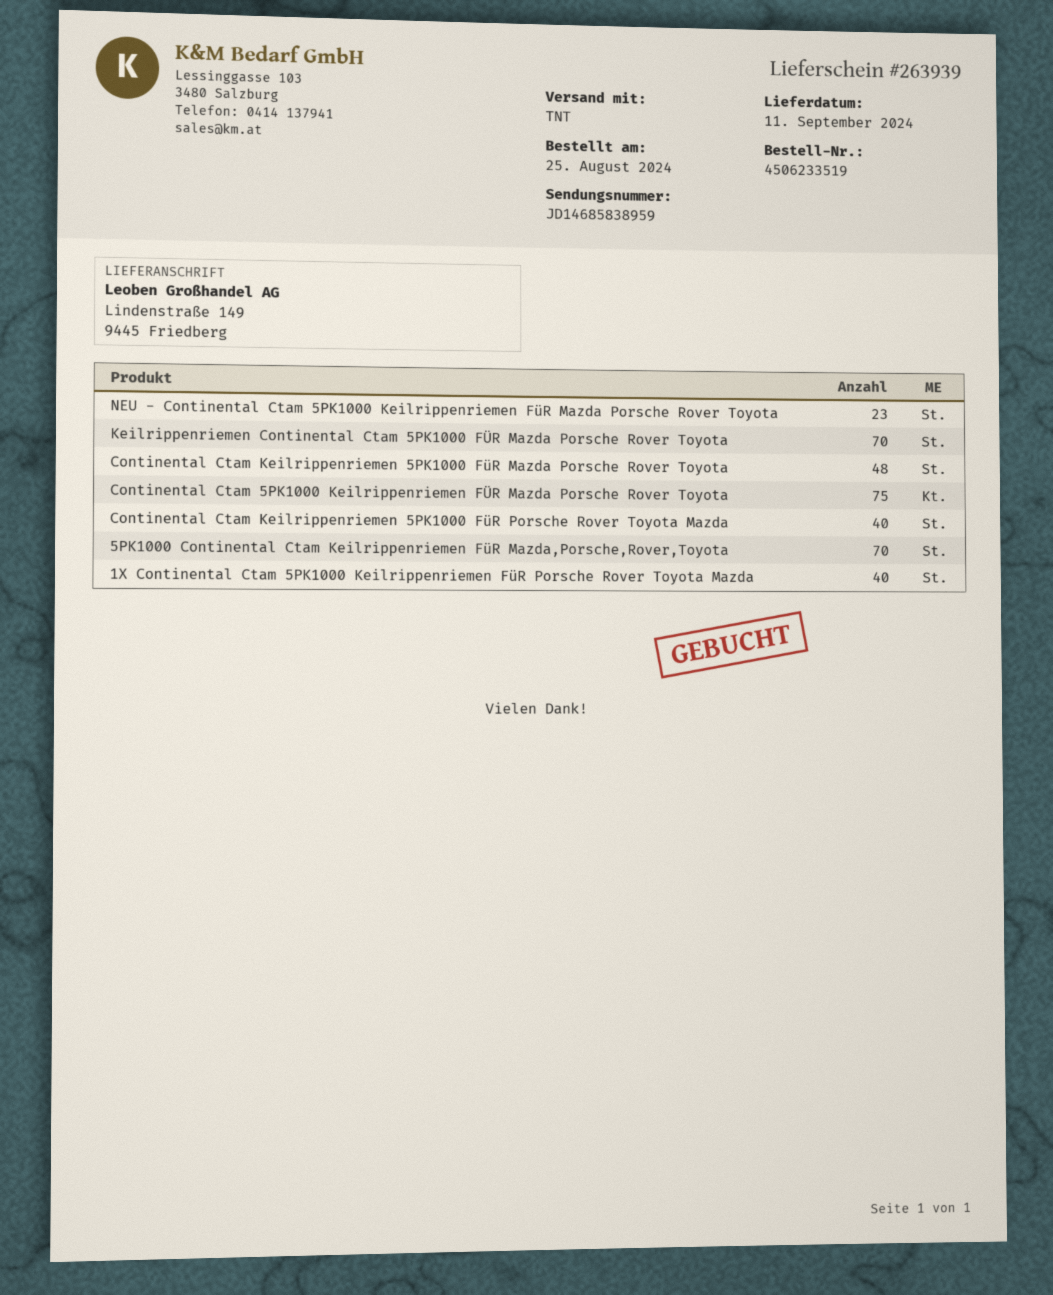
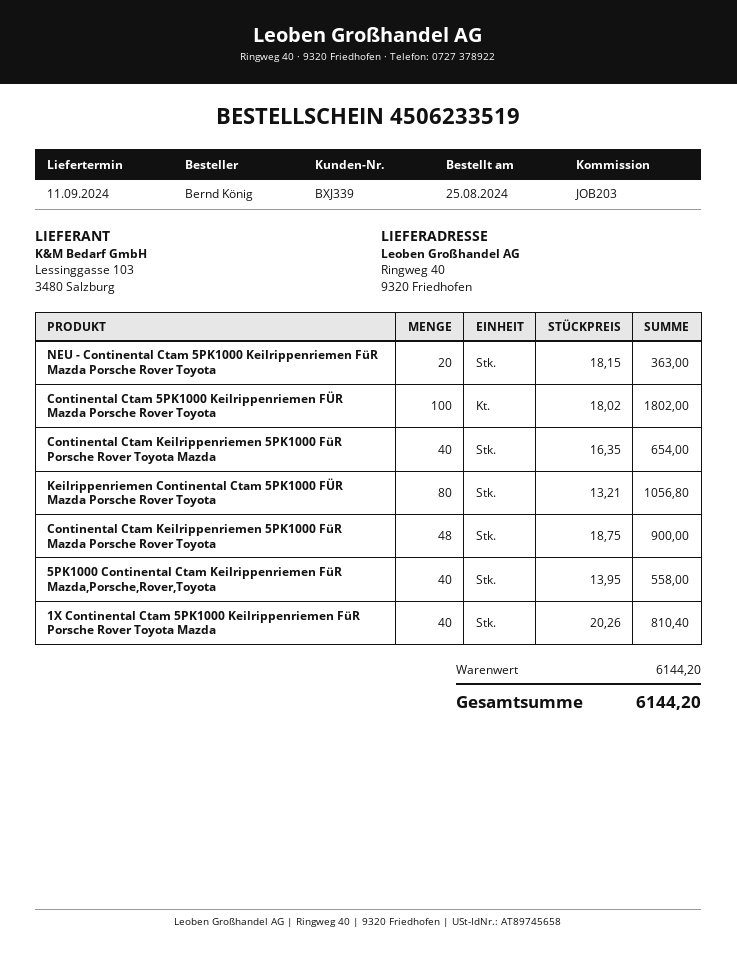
ship to: Lindenstraße 149, 9445 Friedberg -> Ringweg 40, 9320 Friedhofen
NEU - Continental Ctam 5PK1000 Keilrippenriemen FüR Mazda Porsche Rover Toyota: 23 -> 20
Keilrippenriemen Continental Ctam 5PK1000 FÜR Mazda Porsche Rover Toyota: 70 -> 80
Continental Ctam 5PK1000 Keilrippenriemen FÜR Mazda Porsche Rover Toyota: 75 -> 100
5PK1000 Continental Ctam Keilrippenriemen FüR Mazda,Porsche,Rover,Toyota: 70 -> 40

